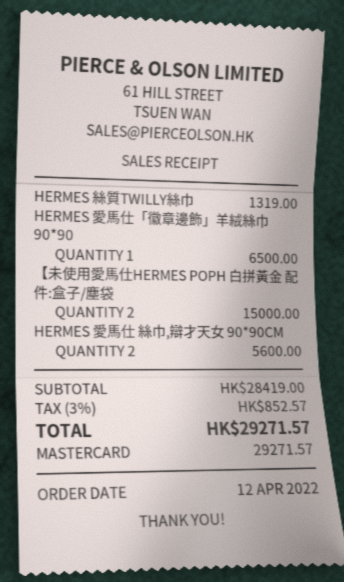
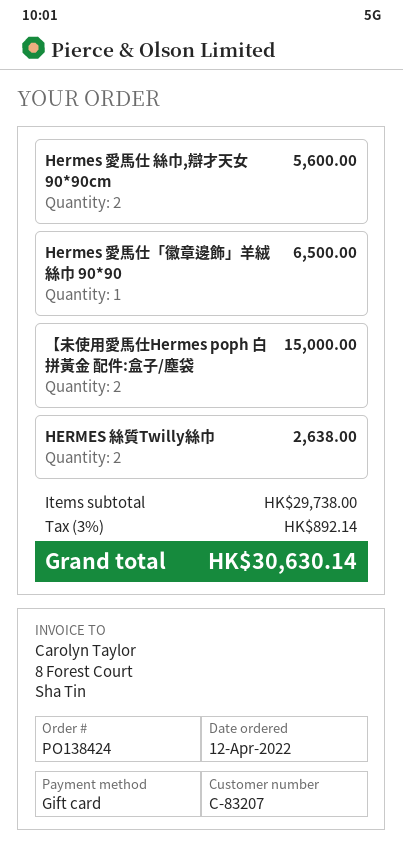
payment method: Mastercard -> gift card
HERMES 絲質TWILLY絲巾: 1 for 1319.00 -> 2 for 2638.00
subtotal: 28419.00 -> 29738.00
tax: 3% = 852.57 -> 3% = 892.14
total: 29271.57 -> 30630.14

